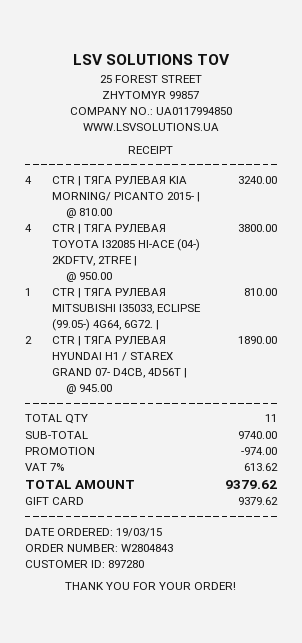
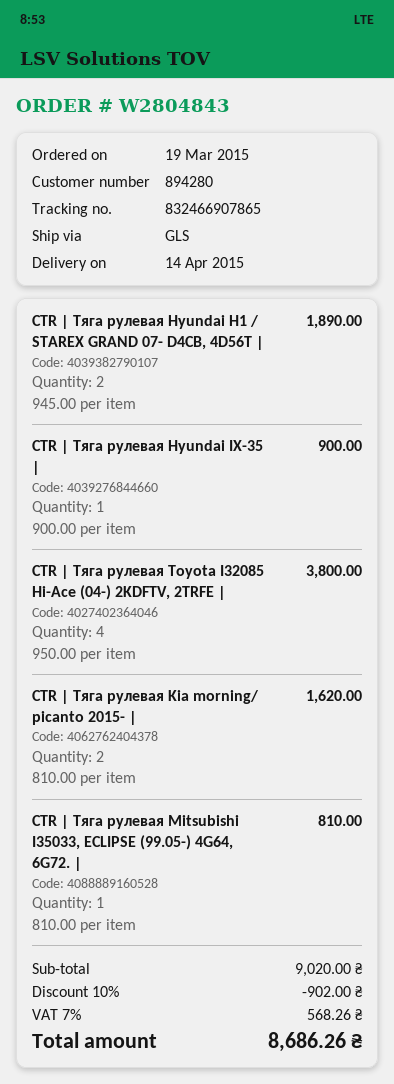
customer number: 897280 -> 894280
CTR | ТЯГА РУЛЕВАЯ KIA MORNING/ PICANTO 2015- |: 4 x 810.00 = 3240.00 -> 2 x 810.00 = 1620.00
CTR | Тяга рулевая Hyundai IX-35 |: none -> 1 x 900.00 = 900.00
subtotal: 9740.00 -> 9020.00
discount: 974.00 -> 902.00
tax: 7% = 613.62 -> 7% = 568.26
total: 9379.62 -> 8686.26

